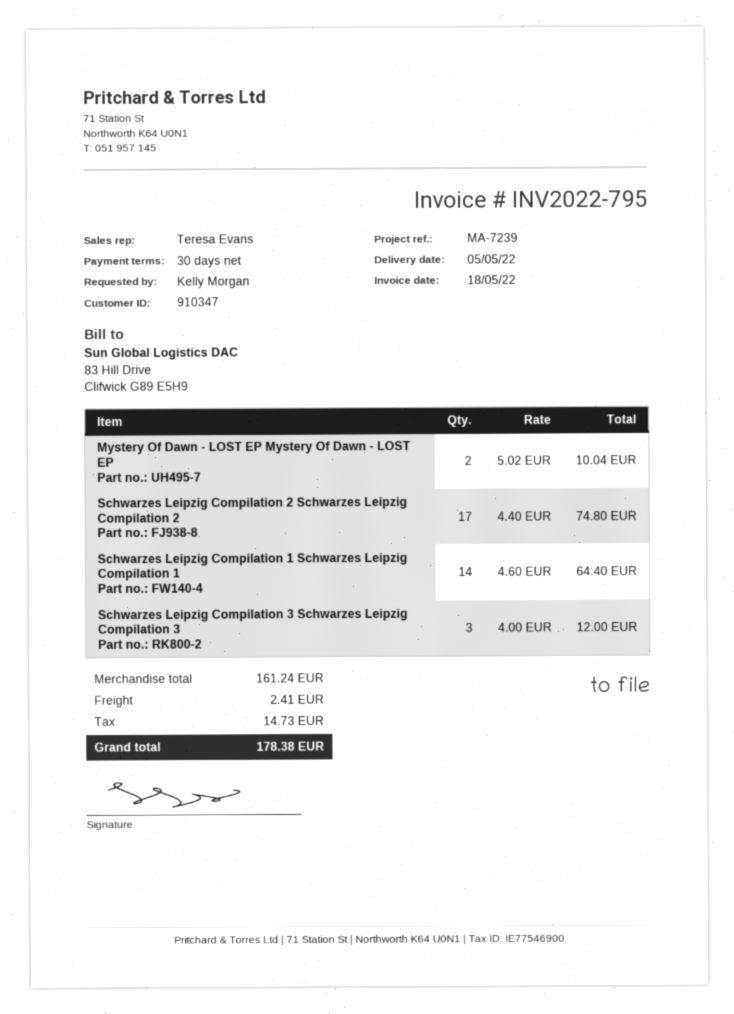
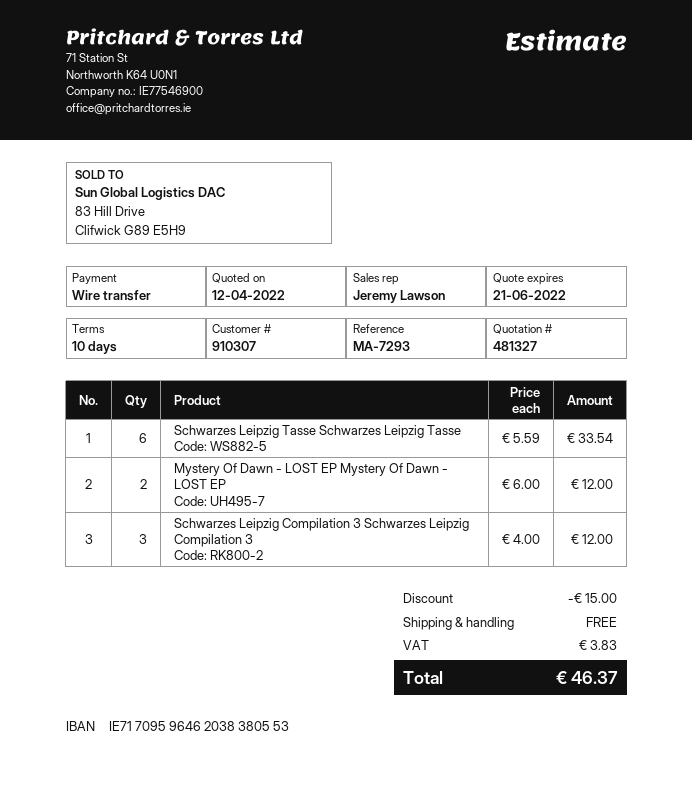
payment terms: 30 days -> 10 days
customer number: 910347 -> 910307
reference: MA-7239 -> MA-7293
sales rep: Teresa Evans -> Jeremy Lawson
Mystery Of Dawn - LOST EP Mystery Of Dawn - LOST EP: 2 x 5.02 = 10.04 -> 2 x 6.00 = 12.00
Schwarzes Leipzig Compilation 2 Schwarzes Leipzig Compilation 2: 17 x 4.40 = 74.80 -> none
Schwarzes Leipzig Compilation 1 Schwarzes Leipzig Compilation 1: 14 x 4.60 = 64.40 -> none
Schwarzes Leipzig Tasse Schwarzes Leipzig Tasse: none -> 6 x 5.59 = 33.54
discount: none -> 15.00
shipping: 2.41 -> 0.00
tax: 14.73 -> 3.83
total: 178.38 -> 46.37

